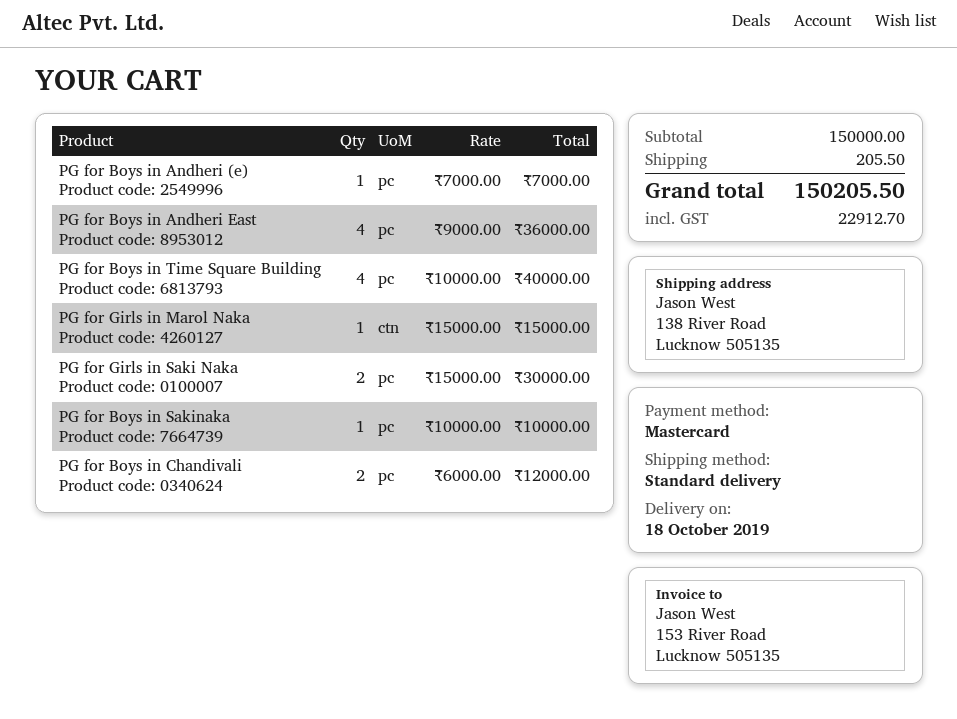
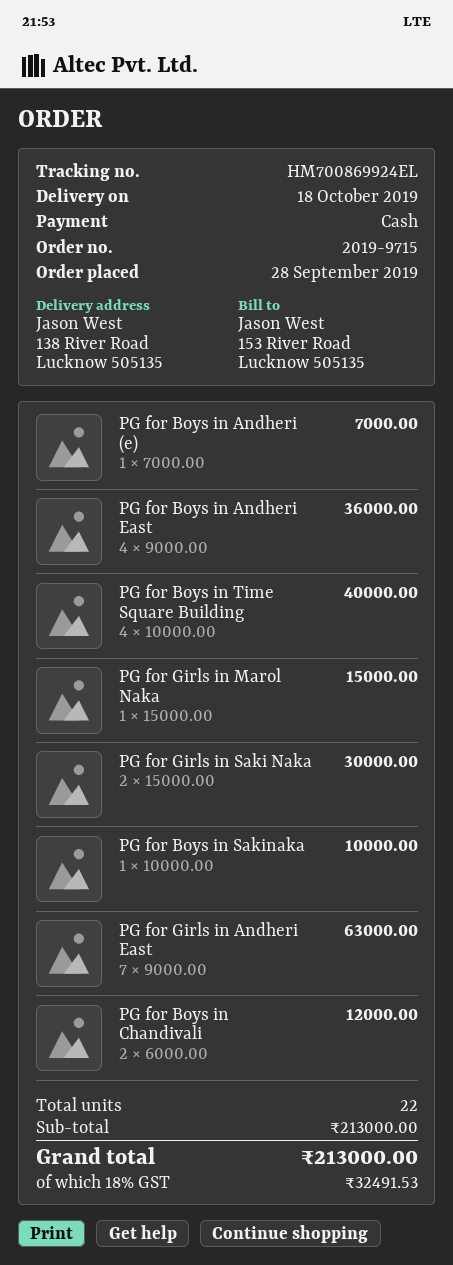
payment method: Mastercard -> cash
PG for Girls in Andheri East: none -> 7 x 9000.00 = 63000.00
subtotal: 150000.00 -> 213000.00
shipping: 205.50 -> none
tax: 22912.70 -> 32491.53
total: 150205.50 -> 213000.00

